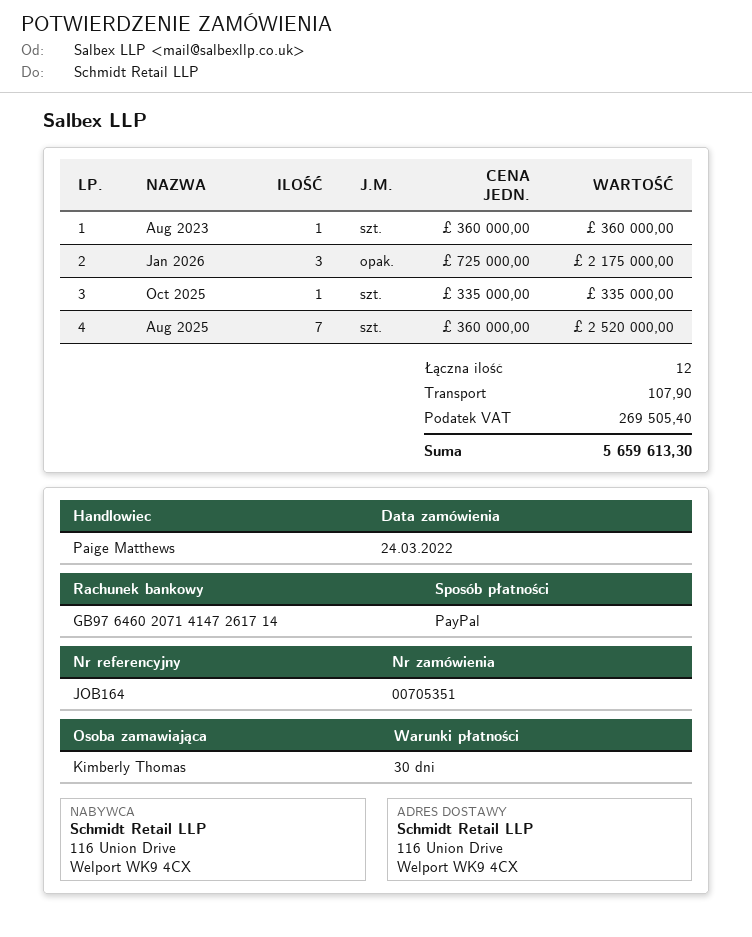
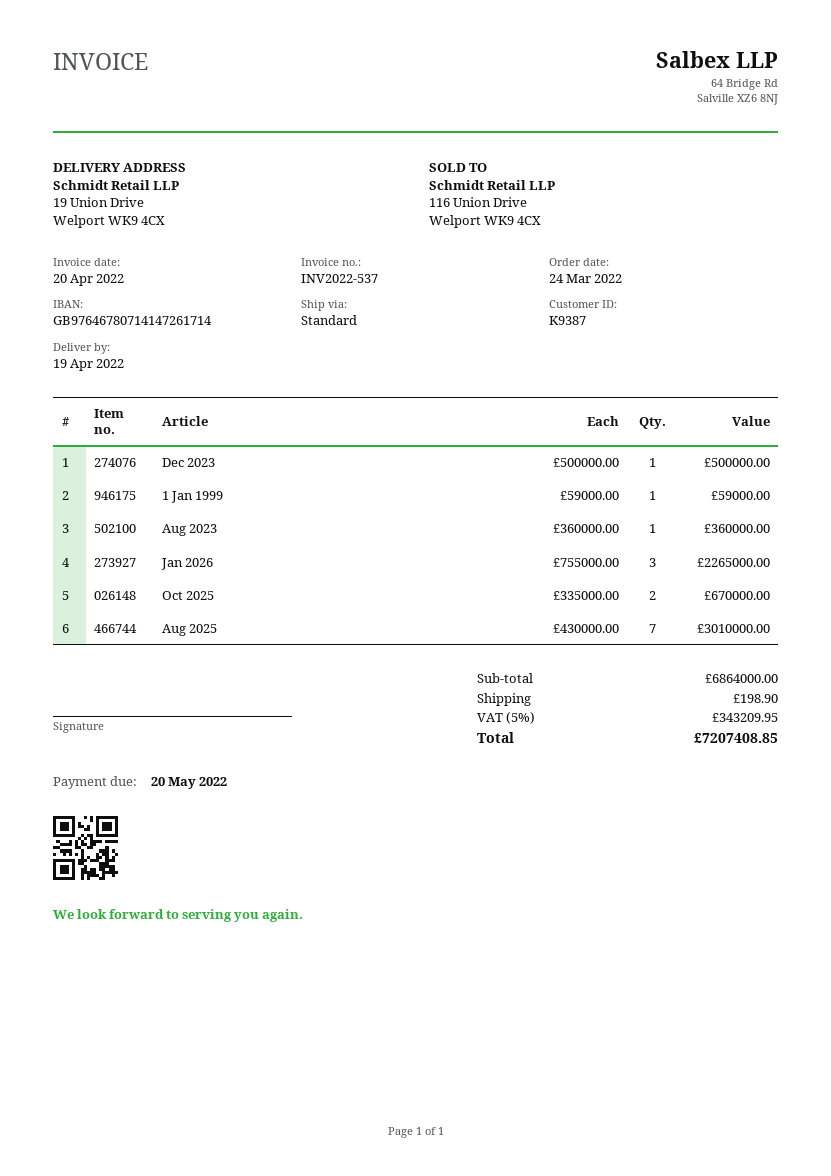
bank account: GB97646020714147261714 -> GB97646780714147261714
ship to: 116 Union Drive, Welport WK9 4CX -> 19 Union Drive, Welport WK9 4CX
Jan 2026: 3 x 725000.00 = 2175000.00 -> 3 x 755000.00 = 2265000.00
Oct 2025: 1 x 335000.00 = 335000.00 -> 2 x 335000.00 = 670000.00
Aug 2025: 7 x 360000.00 = 2520000.00 -> 7 x 430000.00 = 3010000.00
Dec 2023: none -> 1 x 500000.00 = 500000.00
1 Jan 1999: none -> 1 x 59000.00 = 59000.00
shipping: 107.90 -> 198.90
tax: 269505.40 -> 343209.95
total: 5659613.30 -> 7207408.85

